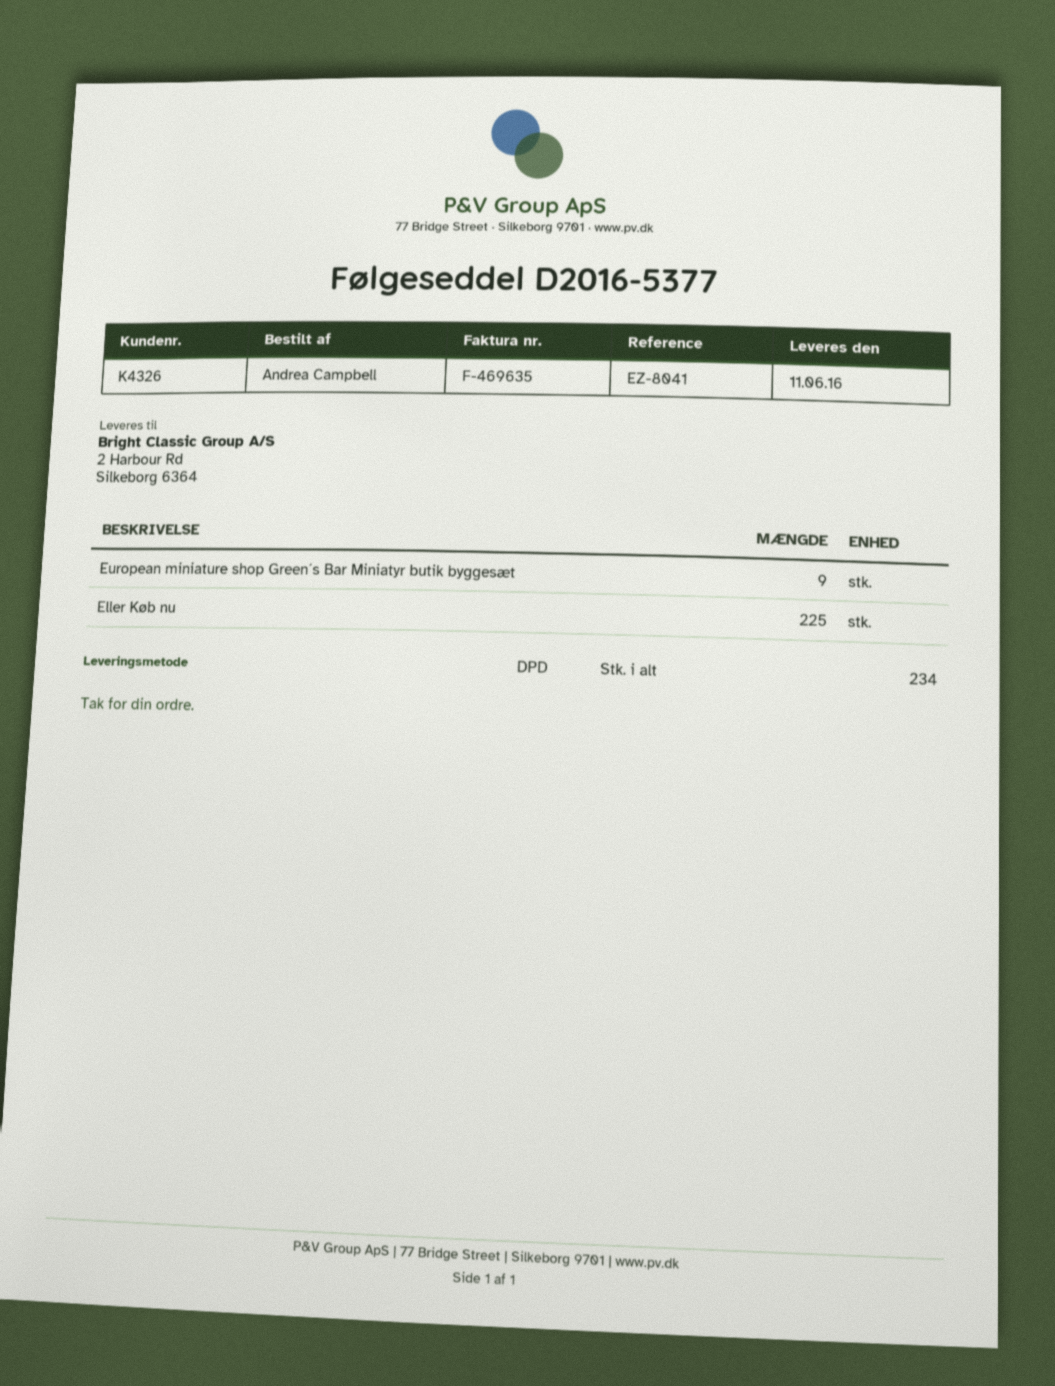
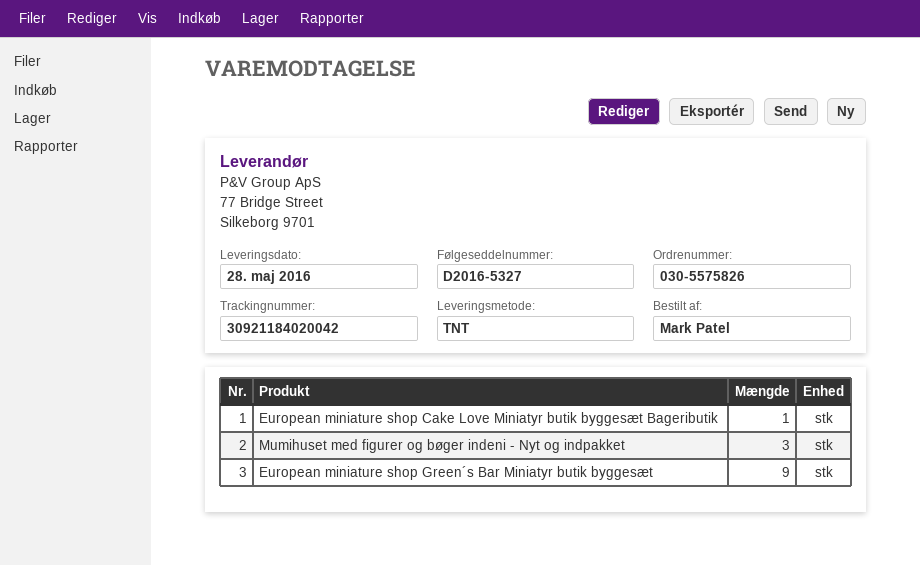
delivery note number: D2016-5377 -> D2016-5327
delivery date: 2016-06-11 -> 2016-05-28
ordered by: Andrea Campbell -> Mark Patel
shipping method: DPD -> TNT
Eller Køb nu: 225 -> none
European miniature shop Cake Love Miniatyr butik byggesæt Bageributik: none -> 1
Mumihuset med figurer og bøger indeni - Nyt og indpakket: none -> 3

